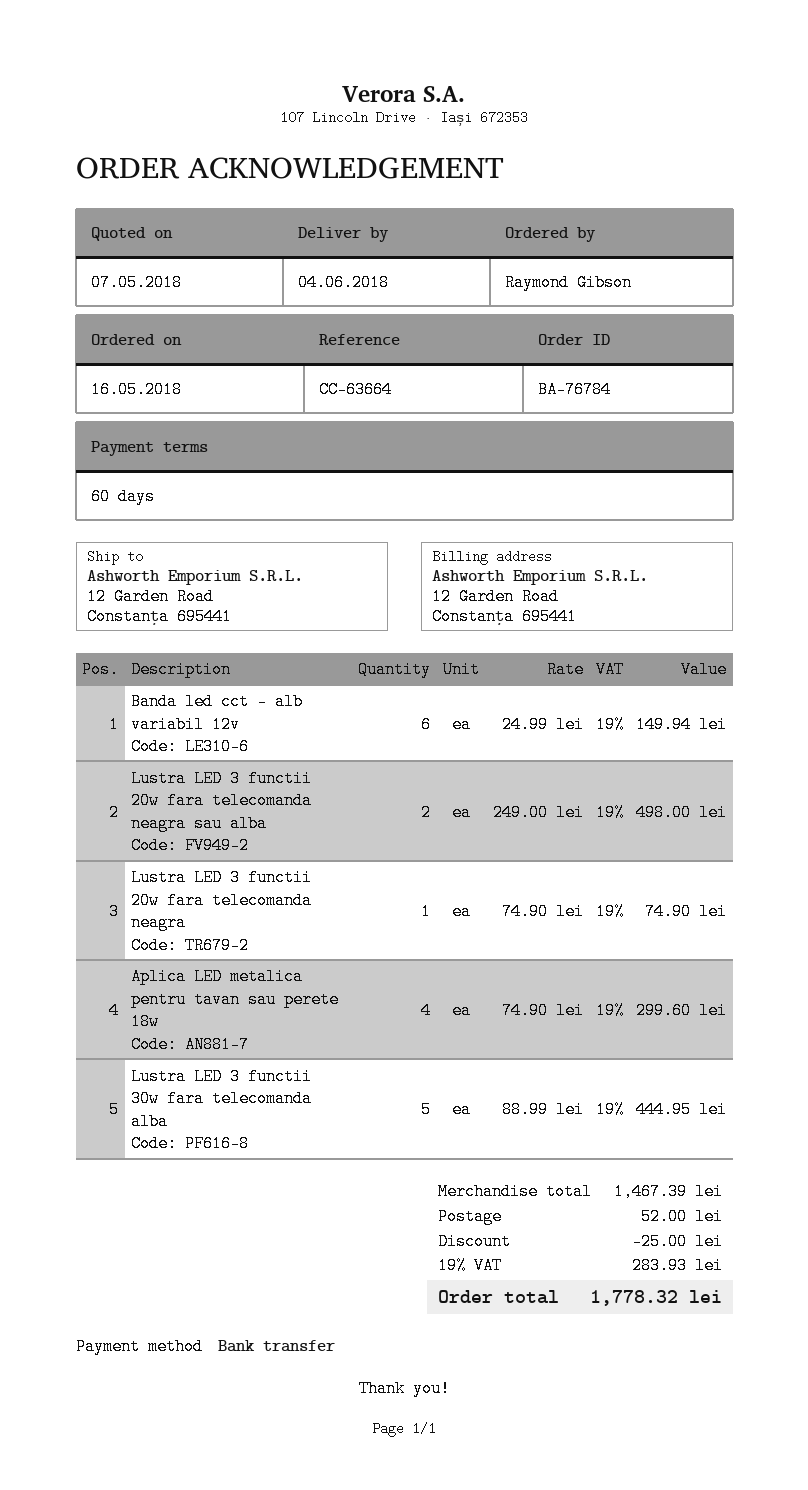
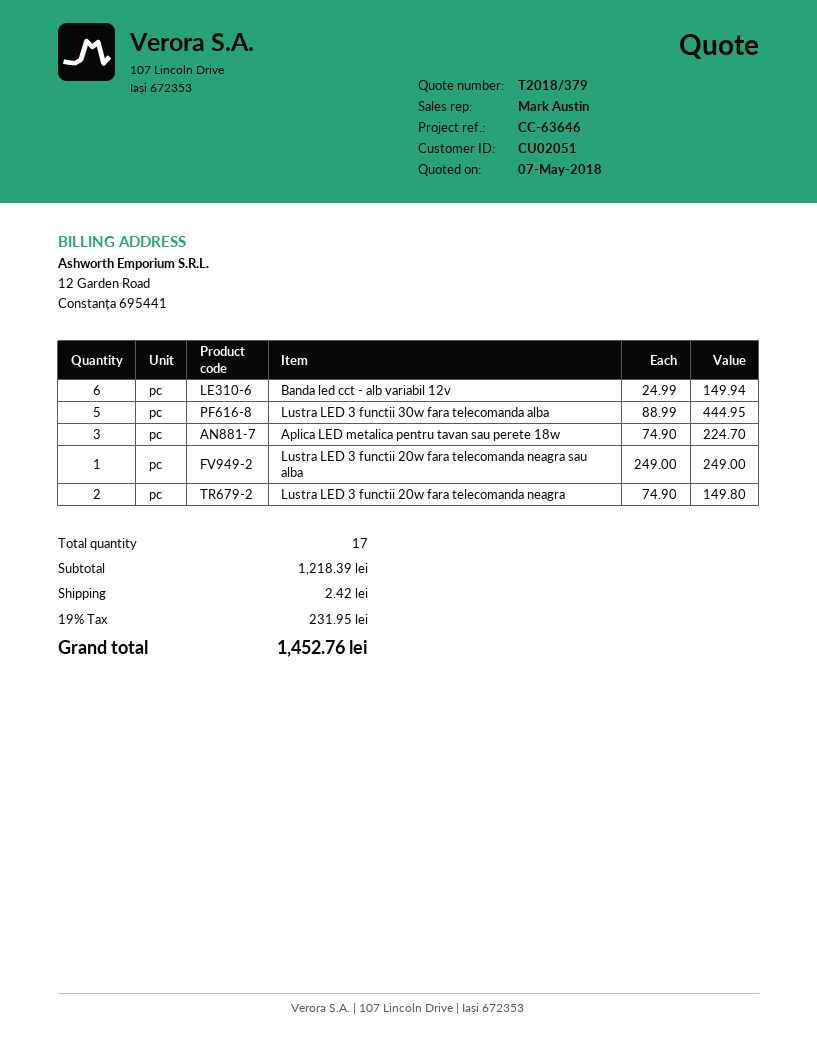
reference: CC-63664 -> CC-63646
Lustra LED 3 functii 20w fara telecomanda neagra sau alba: 2 x 249.00 = 498.00 -> 1 x 249.00 = 249.00
Lustra LED 3 functii 20w fara telecomanda neagra: 1 x 74.90 = 74.90 -> 2 x 74.90 = 149.80
Aplica LED metalica pentru tavan sau perete 18w: 4 x 74.90 = 299.60 -> 3 x 74.90 = 224.70
subtotal: 1467.39 -> 1218.39
discount: 25.00 -> none
shipping: 52.00 -> 2.42
tax: 19% = 283.93 -> 19% = 231.95
total: 1778.32 -> 1452.76

